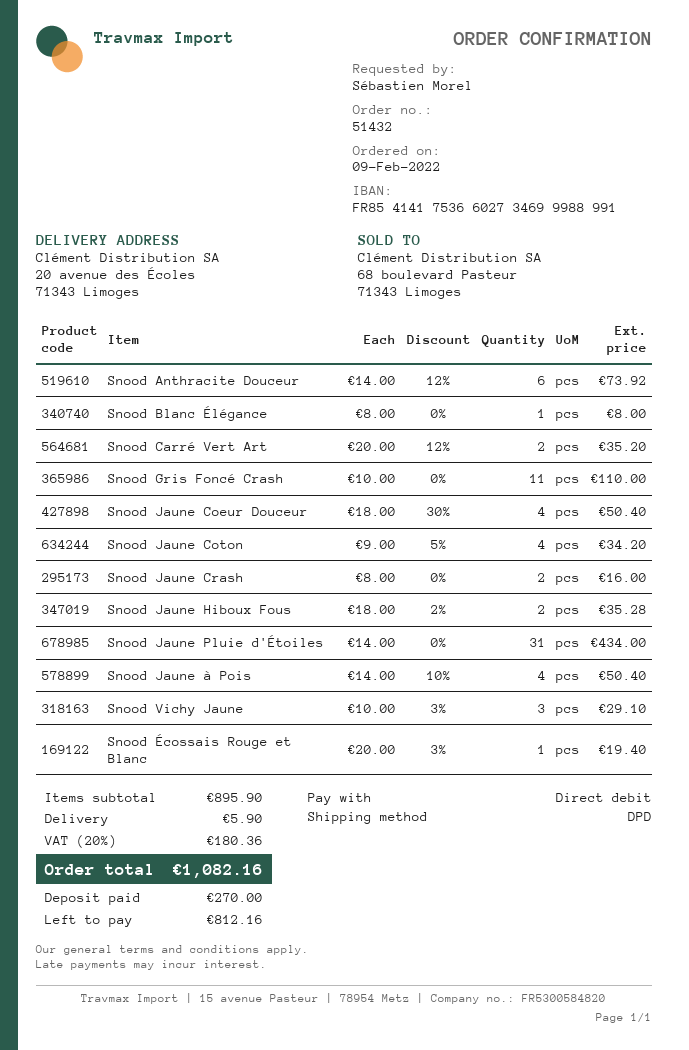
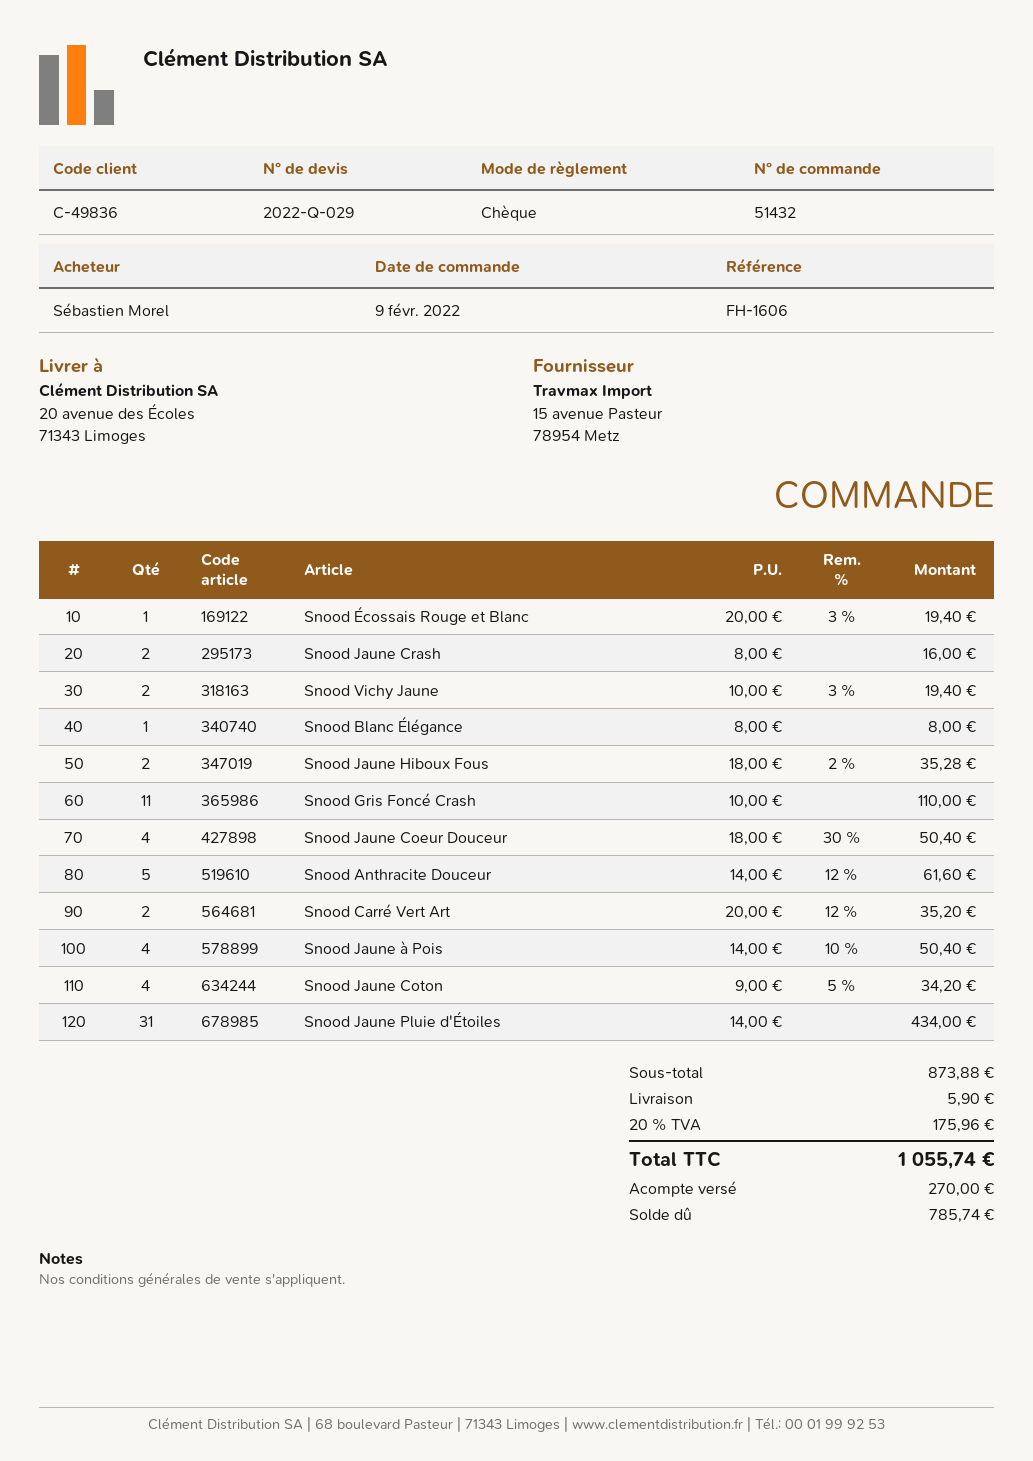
payment method: direct debit -> cheque
Snood Anthracite Douceur: 6 x 14.00 - 12% = 73.92 -> 5 x 14.00 - 12% = 61.60
Snood Vichy Jaune: 3 x 10.00 - 3% = 29.10 -> 2 x 10.00 - 3% = 19.40
subtotal: 895.90 -> 873.88
tax: 20% = 180.36 -> 20% = 175.96
total: 1082.16 -> 1055.74
balance: 812.16 -> 785.74

